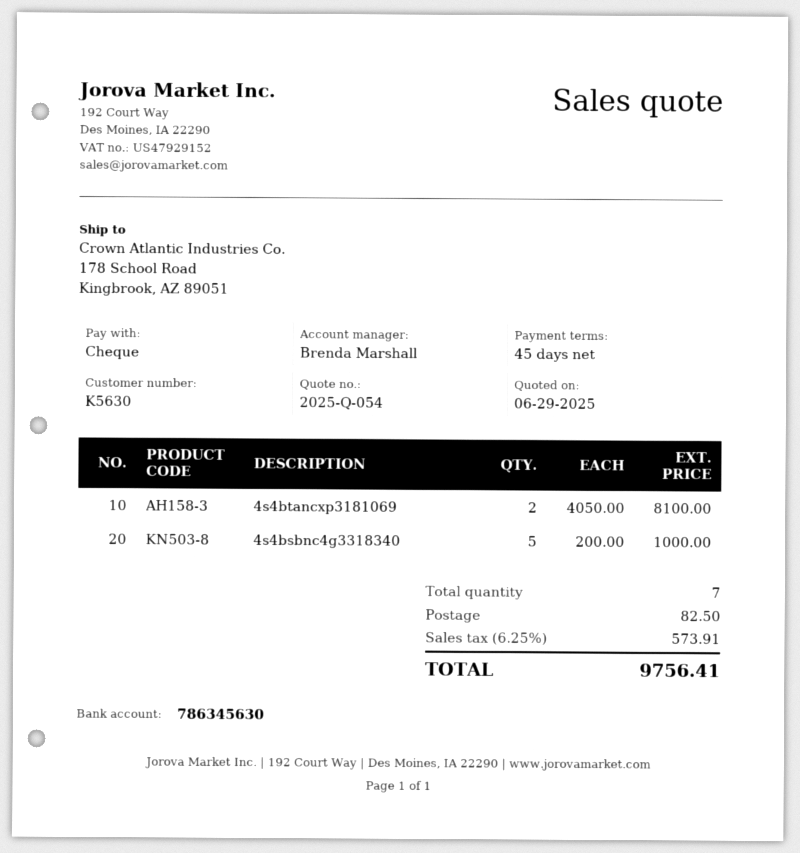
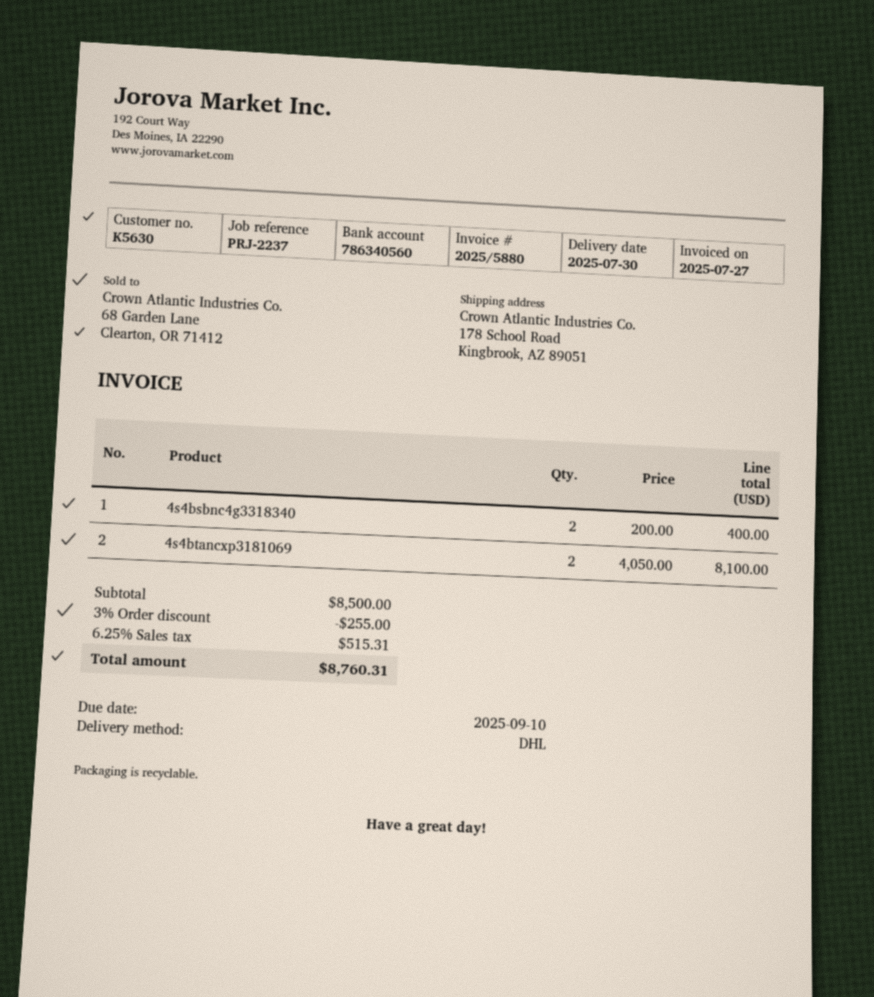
bank account: 786345630 -> 786340560
4s4bsbnc4g3318340: 5 x 200.00 = 1000.00 -> 2 x 200.00 = 400.00
discount: none -> 3% = 255.00
shipping: 82.50 -> none
tax: 6.25% = 573.91 -> 6.25% = 515.31
total: 9756.41 -> 8760.31

